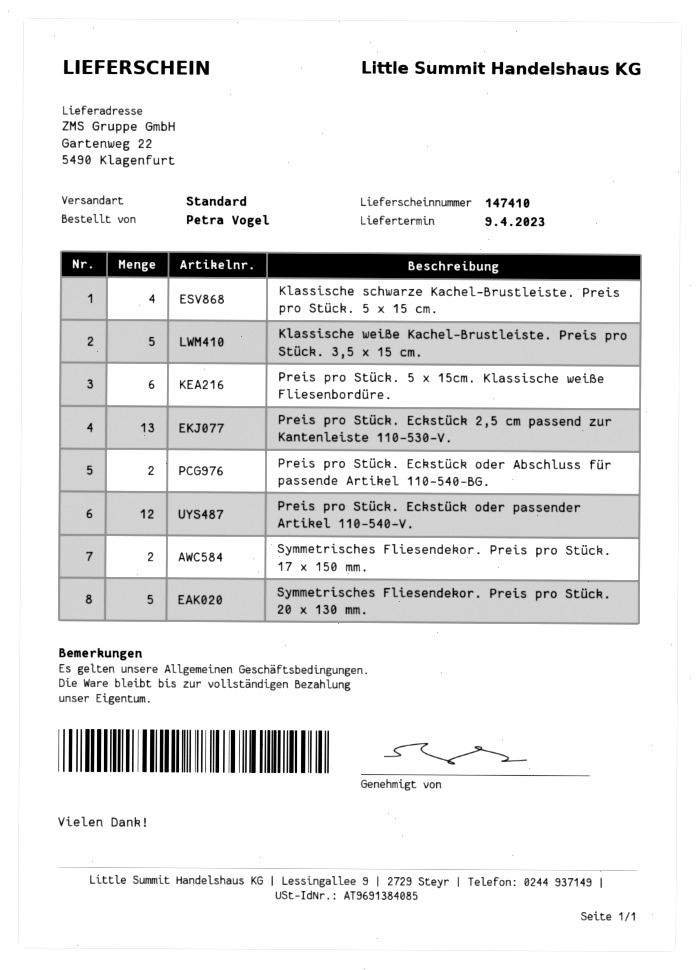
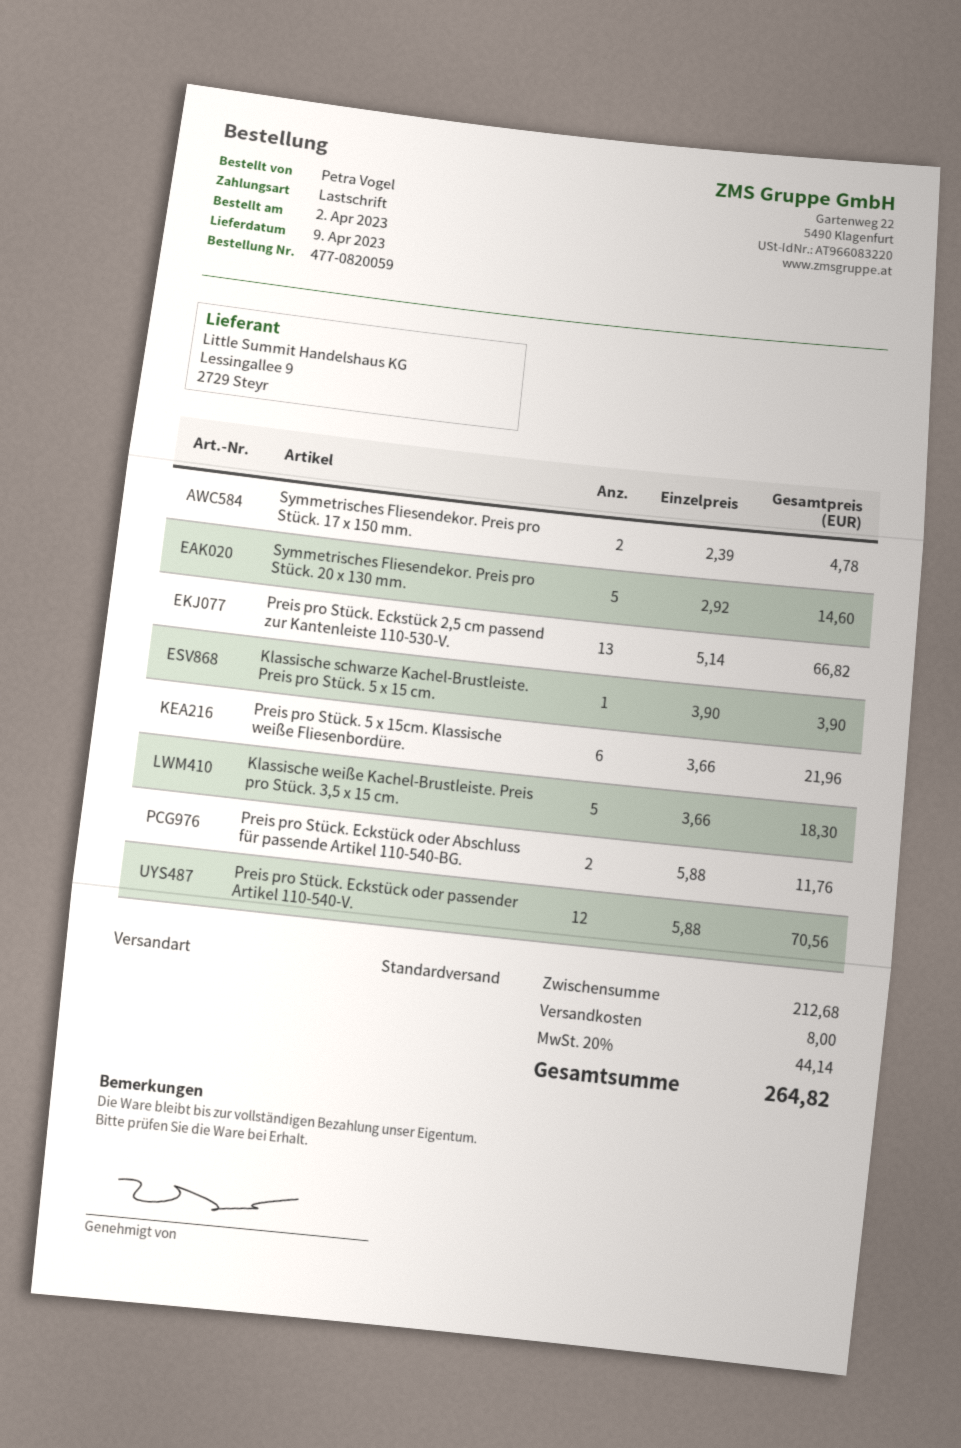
Klassische schwarze Kachel-Brustleiste. Preis pro Stück. 5 x 15 cm.: 4 -> 1

